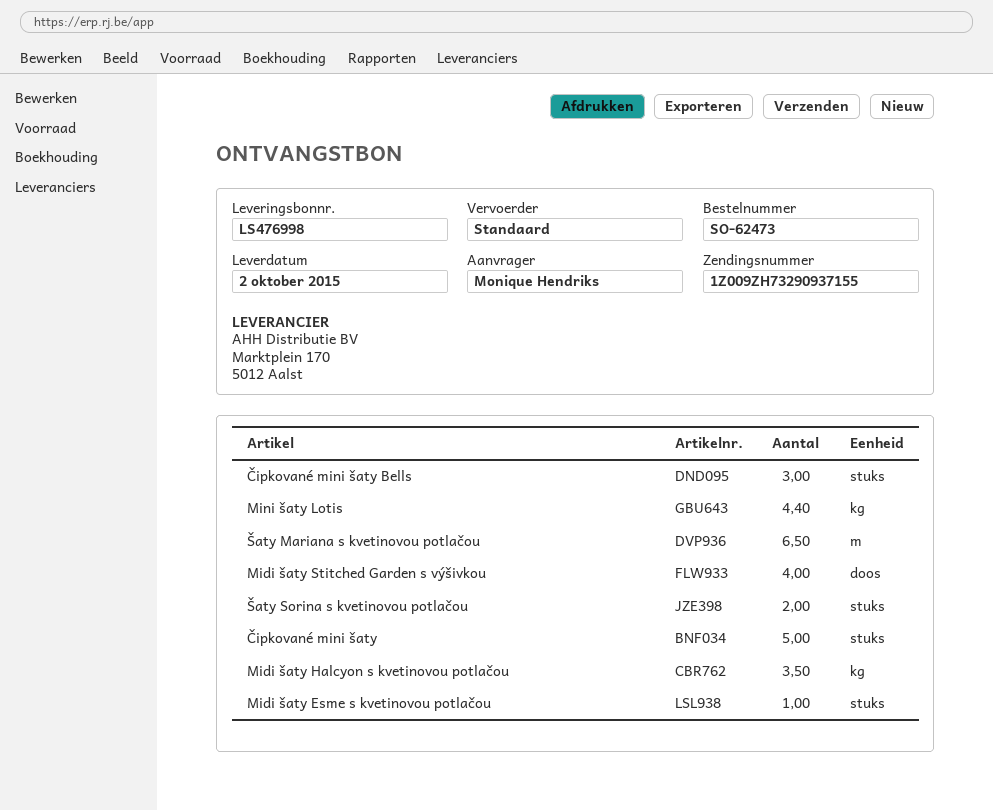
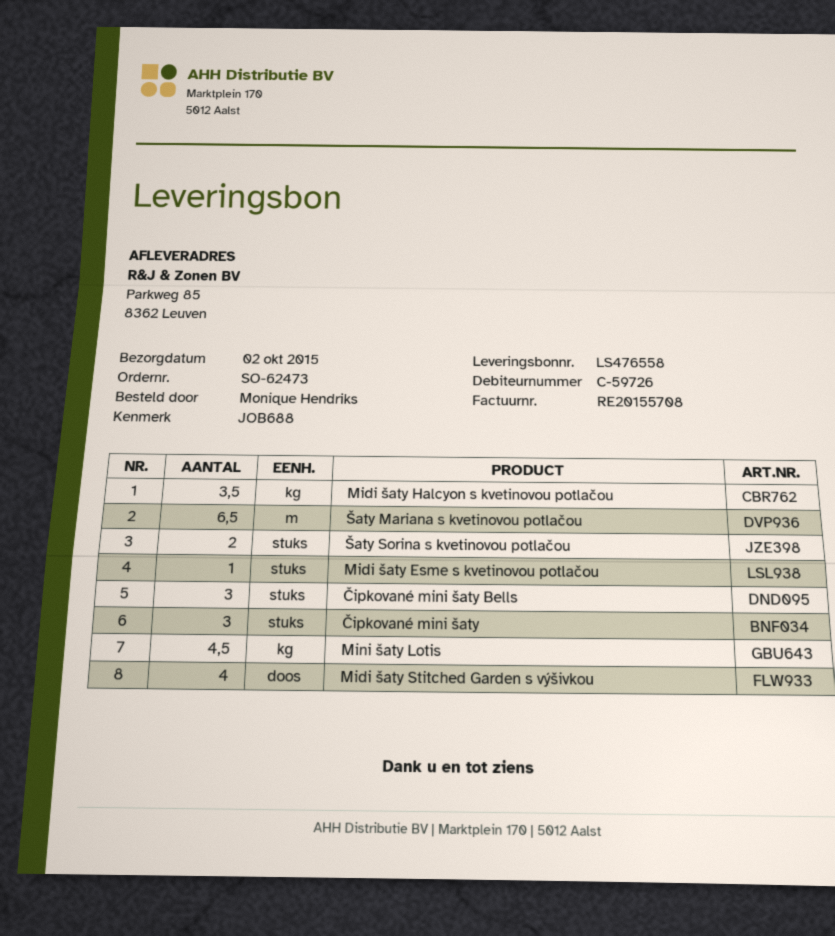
delivery note number: LS476998 -> LS476558
Mini šaty Lotis: 4.4 -> 4.5
Čipkované mini šaty: 5 -> 3

